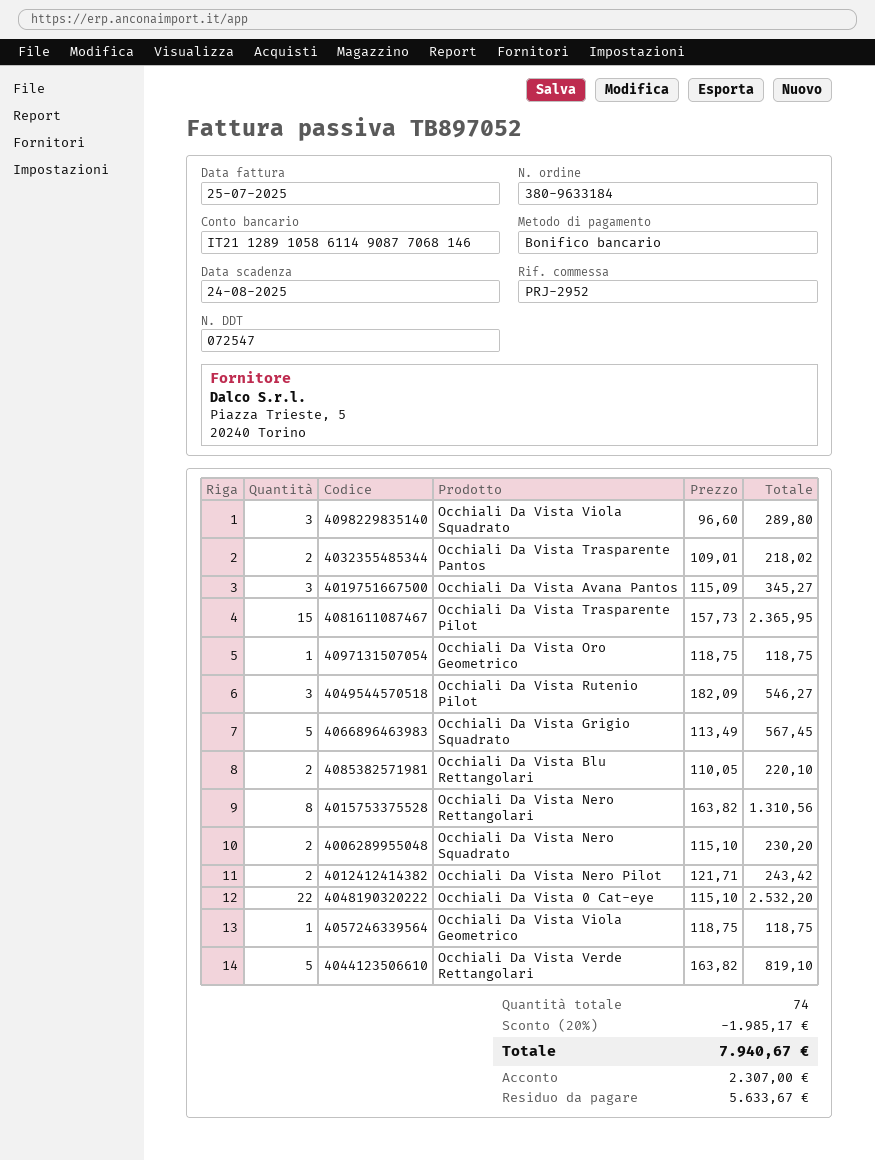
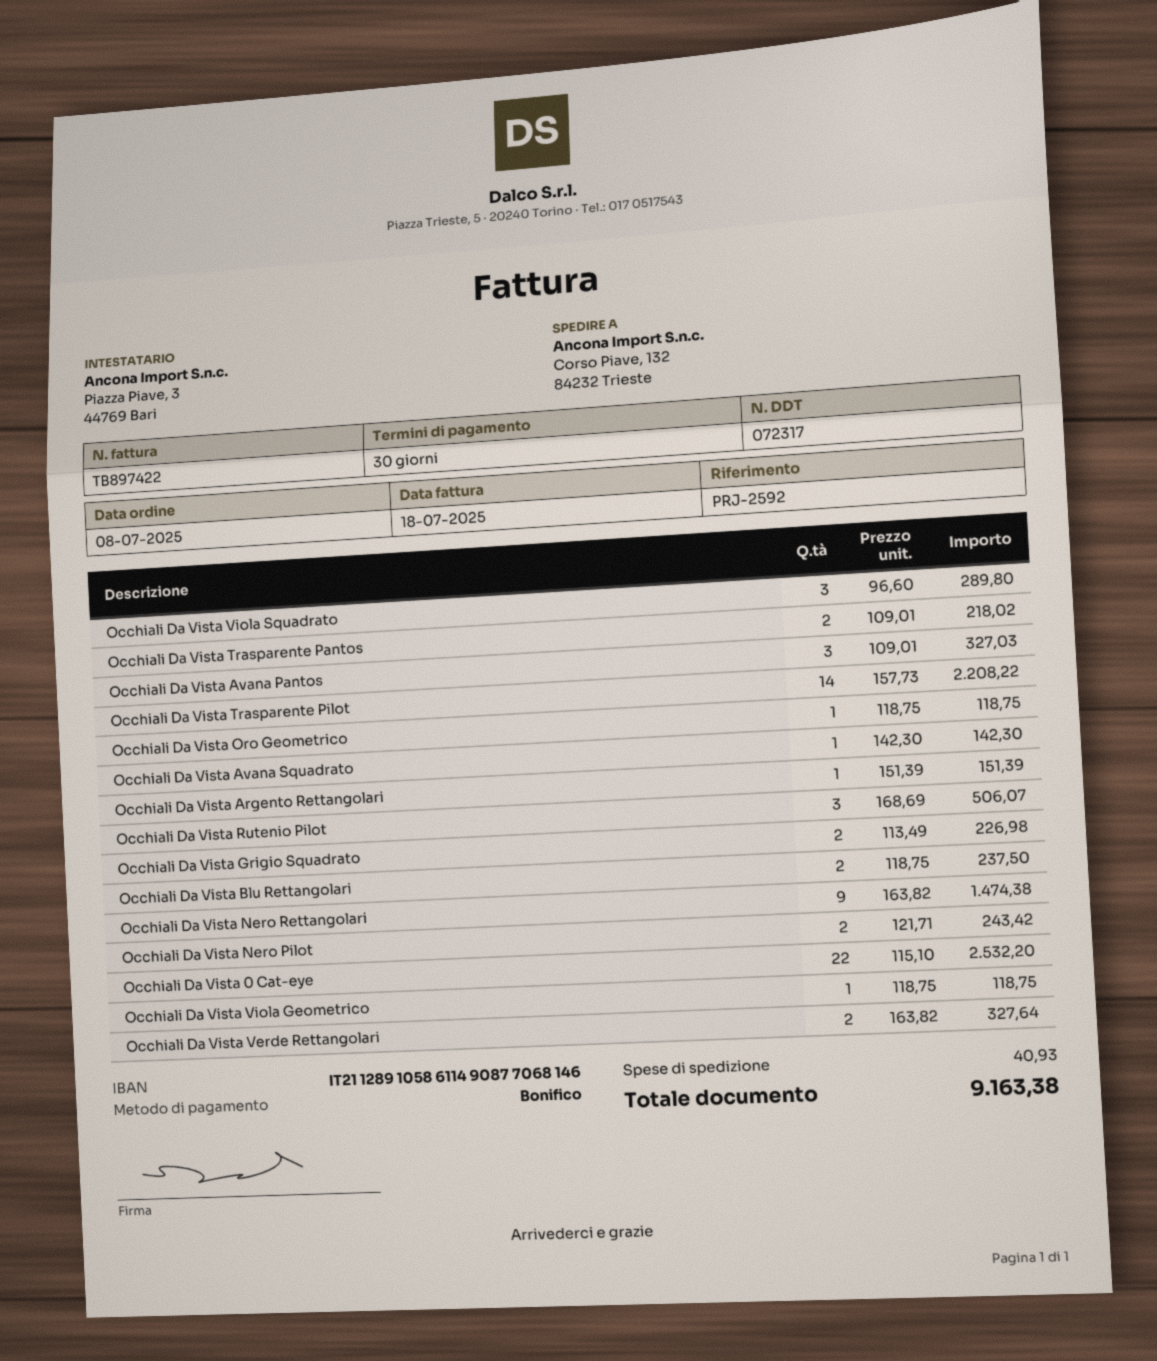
delivery note number: 072547 -> 072317
invoice number: TB897052 -> TB897422
invoice date: 2025-07-25 -> 2025-07-18
reference: PRJ-2952 -> PRJ-2592
Occhiali Da Vista Avana Pantos: 3 x 115.09 = 345.27 -> 3 x 109.01 = 327.03
Occhiali Da Vista Trasparente Pilot: 15 x 157.73 = 2365.95 -> 14 x 157.73 = 2208.22
Occhiali Da Vista Rutenio Pilot: 3 x 182.09 = 546.27 -> 3 x 168.69 = 506.07
Occhiali Da Vista Grigio Squadrato: 5 x 113.49 = 567.45 -> 2 x 113.49 = 226.98
Occhiali Da Vista Blu Rettangolari: 2 x 110.05 = 220.10 -> 2 x 118.75 = 237.50
Occhiali Da Vista Nero Rettangolari: 8 x 163.82 = 1310.56 -> 9 x 163.82 = 1474.38
Occhiali Da Vista Nero Squadrato: 2 x 115.10 = 230.20 -> none
Occhiali Da Vista Verde Rettangolari: 5 x 163.82 = 819.10 -> 2 x 163.82 = 327.64
Occhiali Da Vista Avana Squadrato: none -> 1 x 142.30 = 142.30
Occhiali Da Vista Argento Rettangolari: none -> 1 x 151.39 = 151.39
discount: 20% = 1985.17 -> none
shipping: none -> 40.93
total: 7940.67 -> 9163.38

